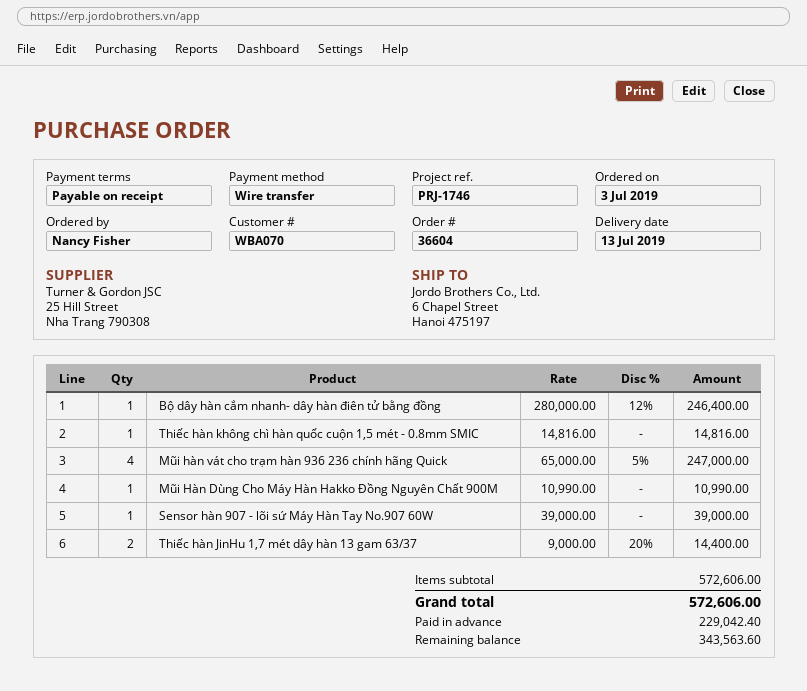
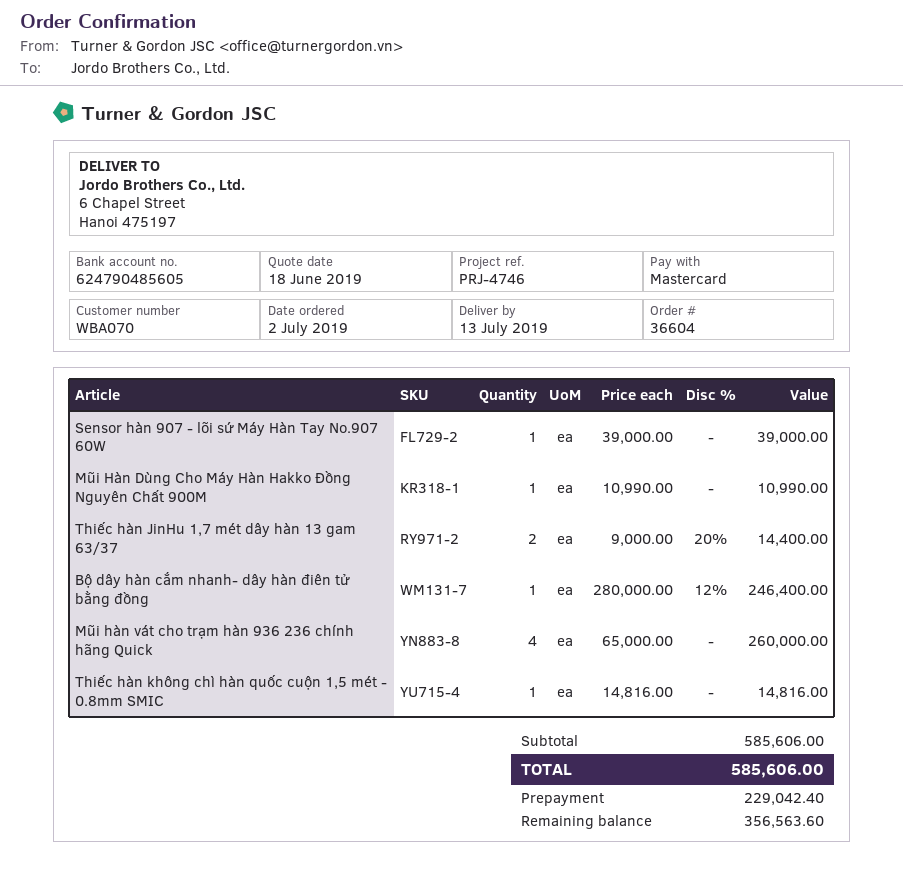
order date: 2019-07-03 -> 2019-07-02
reference: PRJ-1746 -> PRJ-4746
payment method: bank transfer -> Mastercard
Mũi hàn vát cho trạm hàn 936 236 chính hãng Quick: 4 x 65000.00 - 5% = 247000.00 -> 4 x 65000.00 = 260000.00
subtotal: 572606.00 -> 585606.00
total: 572606.00 -> 585606.00
balance: 343563.60 -> 356563.60

